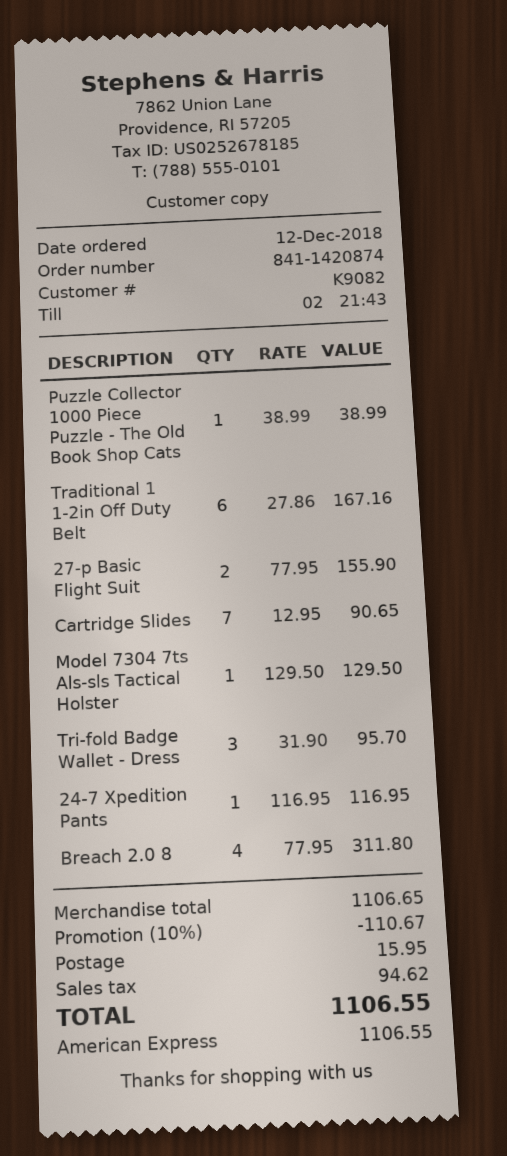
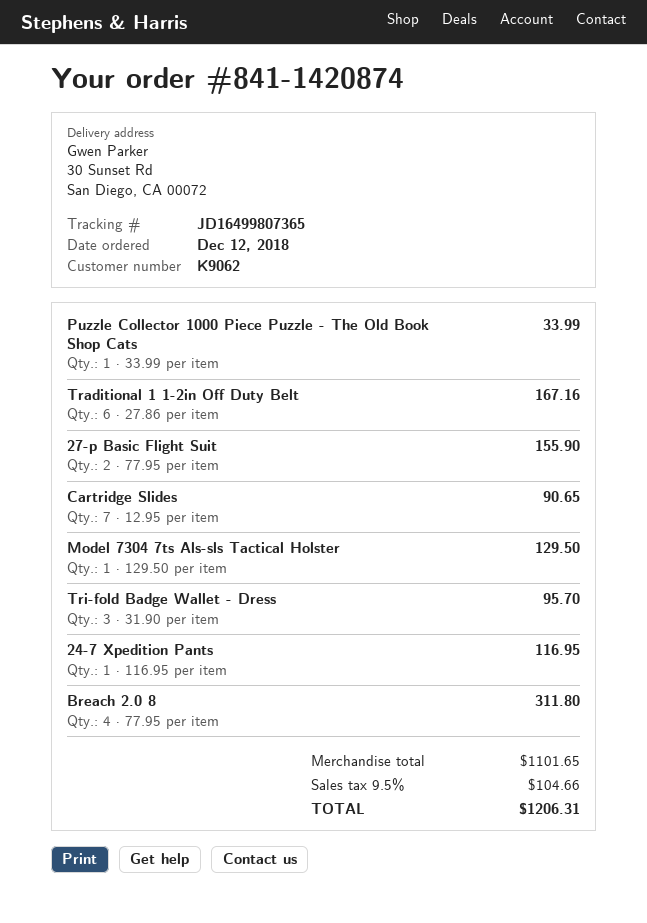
customer number: K9082 -> K9062
Puzzle Collector 1000 Piece Puzzle - The Old Book Shop Cats: 1 x 38.99 = 38.99 -> 1 x 33.99 = 33.99
subtotal: 1106.65 -> 1101.65
discount: 10% = 110.67 -> none
shipping: 15.95 -> none
tax: 94.62 -> 104.66
total: 1106.55 -> 1206.31

